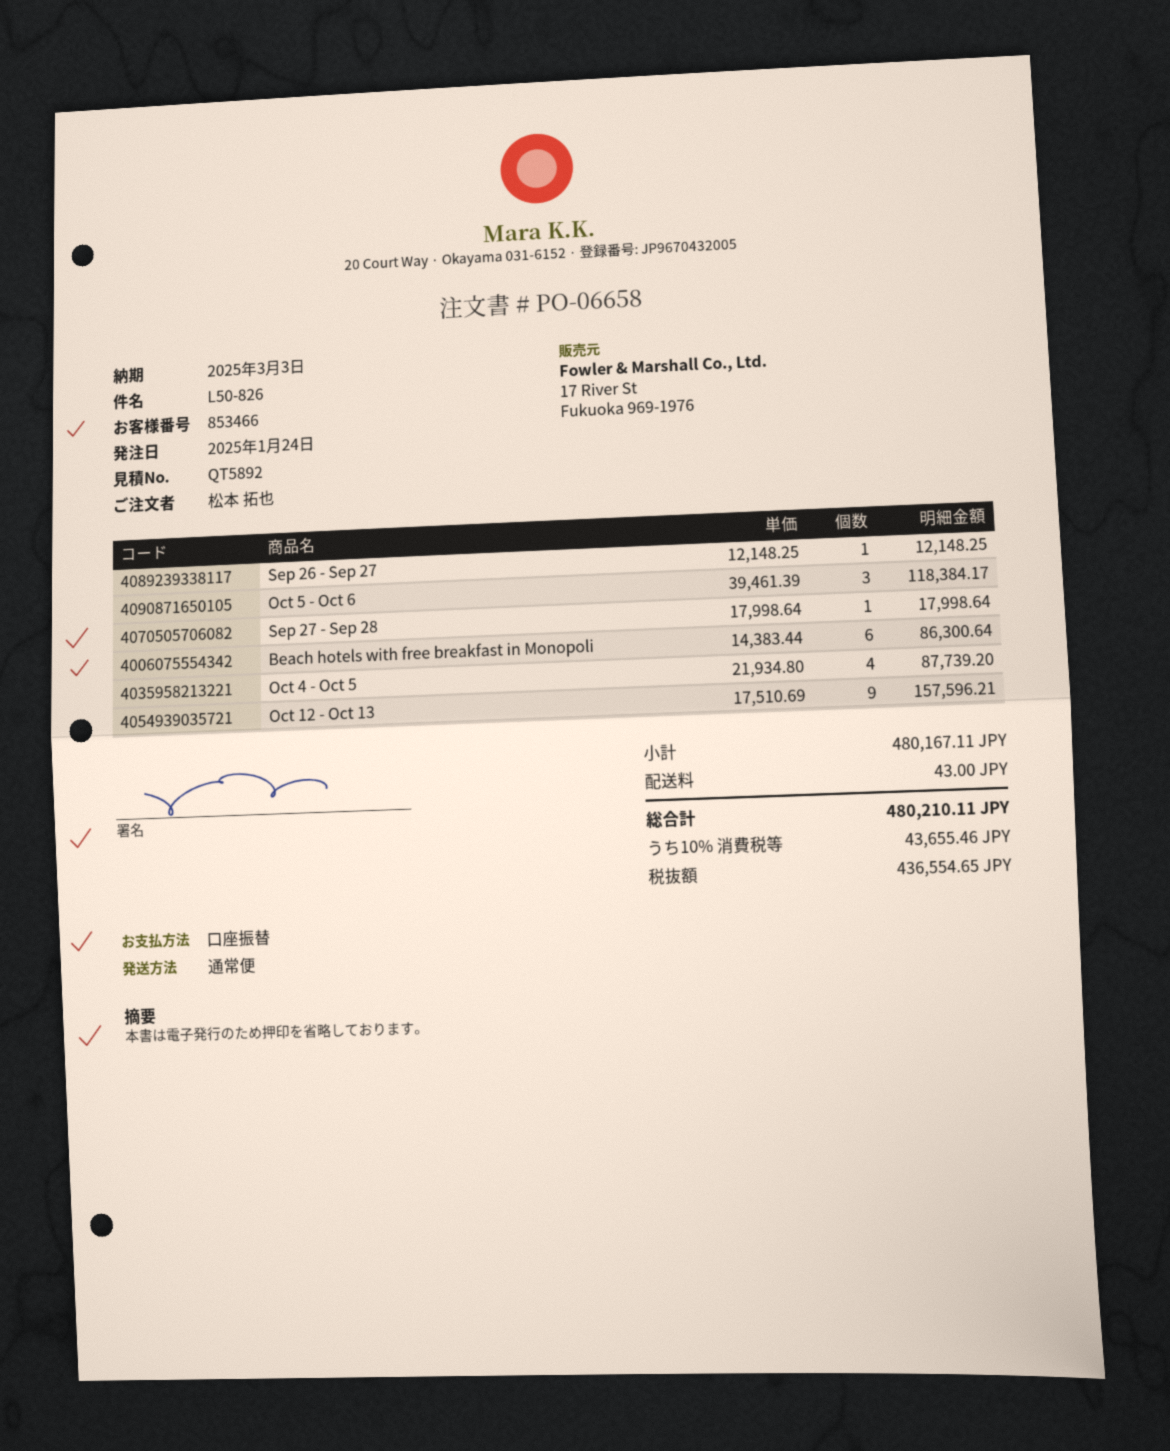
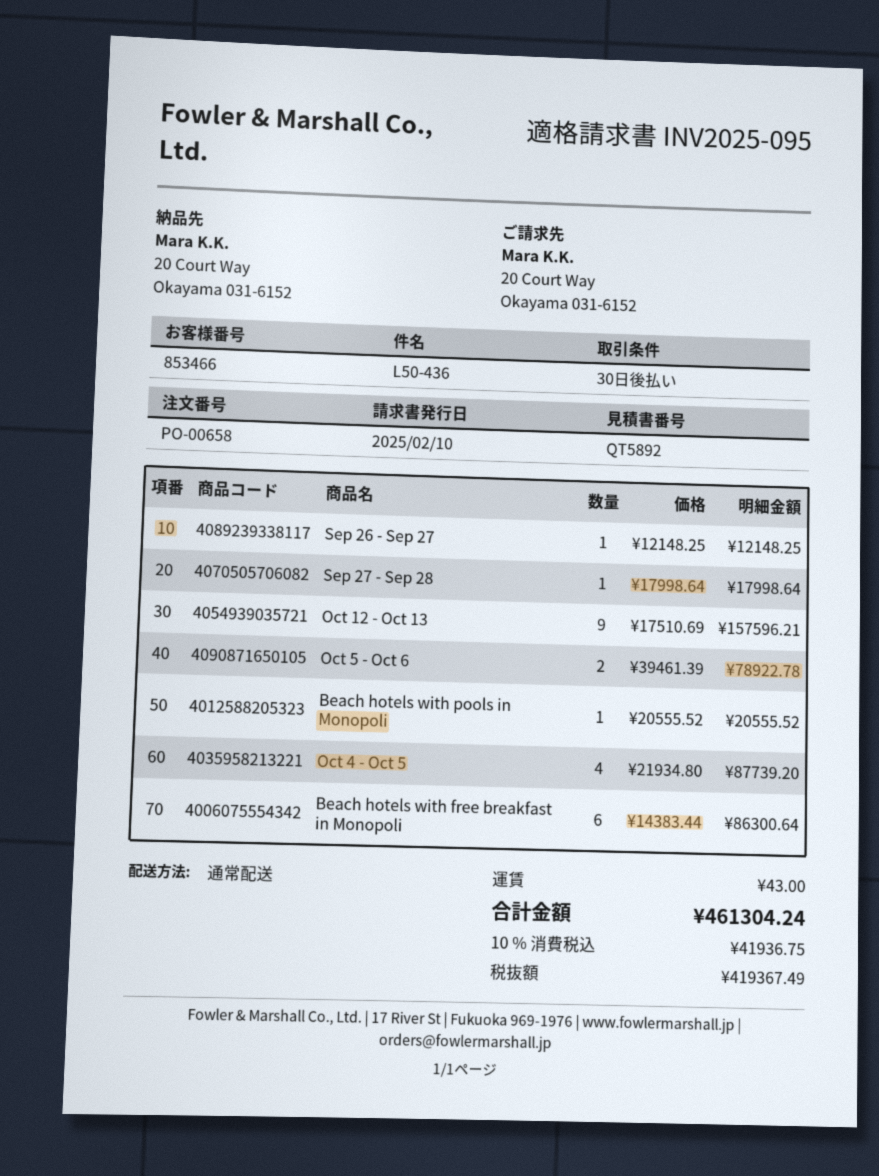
order number: PO-06658 -> PO-00658
reference: L50-826 -> L50-436
Oct 5 - Oct 6: 3 x 39461.39 = 118384.17 -> 2 x 39461.39 = 78922.78
Beach hotels with pools in Monopoli: none -> 1 x 20555.52 = 20555.52
net: 436554.65 -> 419367.49
tax: 10% = 43655.46 -> 10% = 41936.75
total: 480210.11 -> 461304.24

